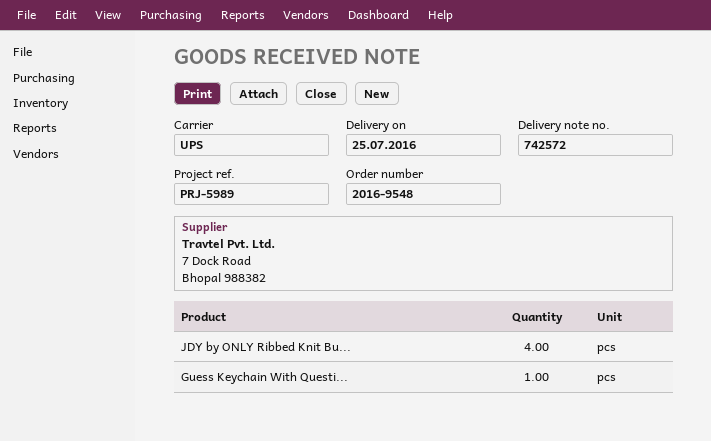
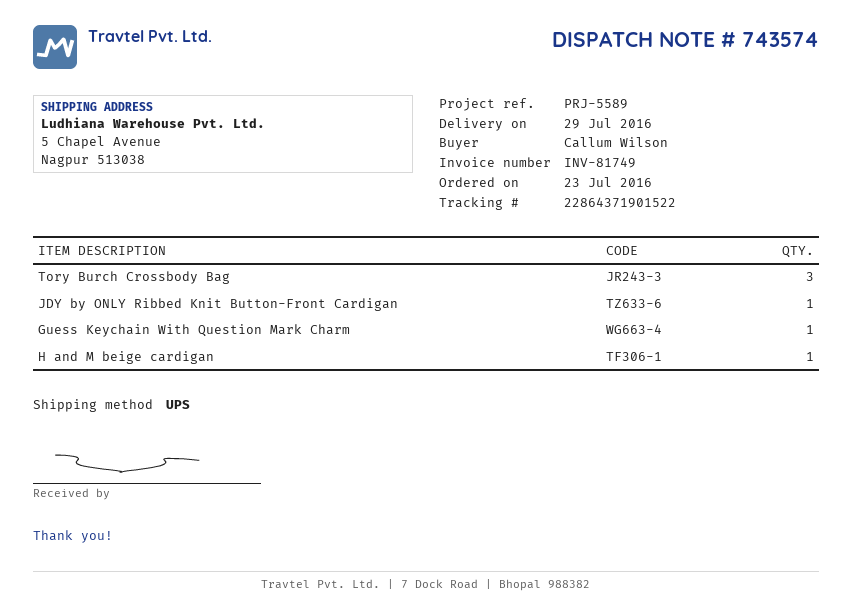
delivery note number: 742572 -> 743574
delivery date: 2016-07-25 -> 2016-07-29
reference: PRJ-5989 -> PRJ-5589
JDY by ONLY Ribbed Knit Bu...: 4 -> 1
Tory Burch Crossbody Bag: none -> 3
H and M beige cardigan: none -> 1

